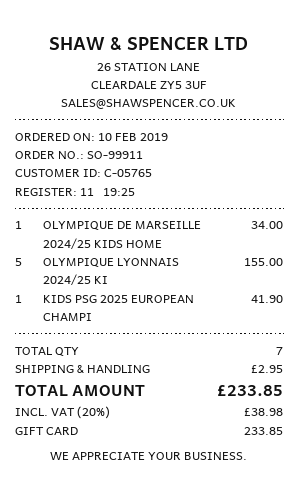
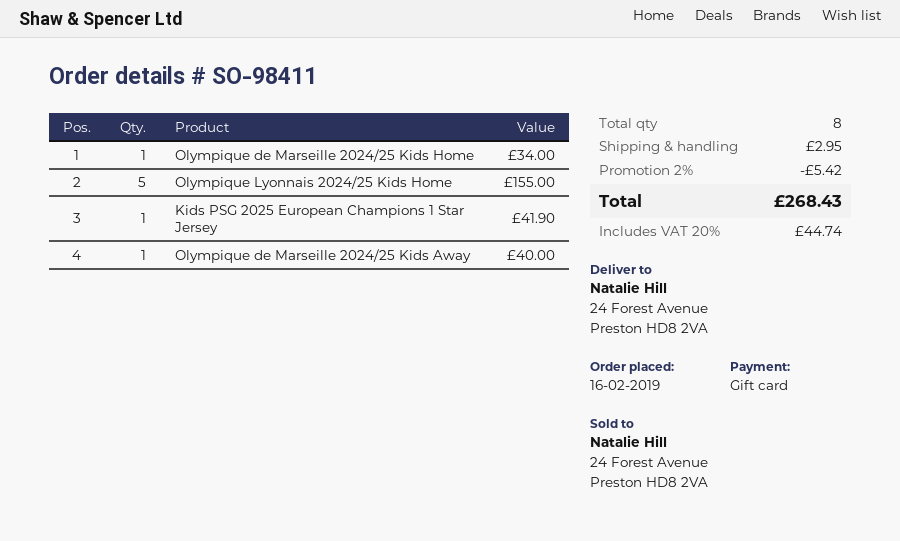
order number: SO-99911 -> SO-98411
order date: 2019-02-10 -> 2019-02-16
Olympique de Marseille 2024/25 Kids Away: none -> 1 for 40.00
total quantity: 7 -> 8
discount: none -> 2% = 5.42
tax: 20% = 38.98 -> 20% = 44.74
total: 233.85 -> 268.43

